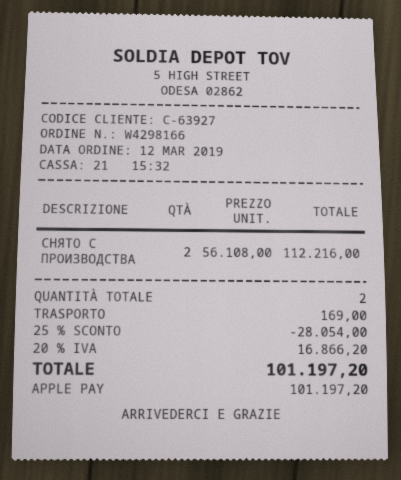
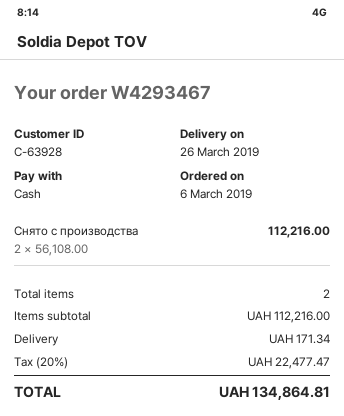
order number: W4298166 -> W4293467
order date: 2019-03-12 -> 2019-03-06
customer number: C-63927 -> C-63928
payment method: Apple Pay -> cash
discount: 25% = 28054.00 -> none
shipping: 169.00 -> 171.34
tax: 20% = 16866.20 -> 20% = 22477.47
total: 101197.20 -> 134864.81

